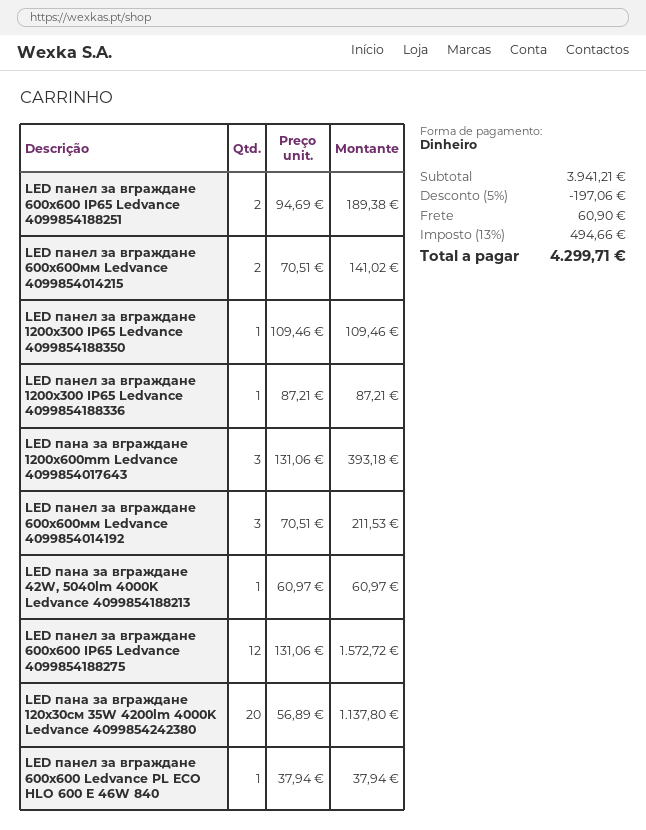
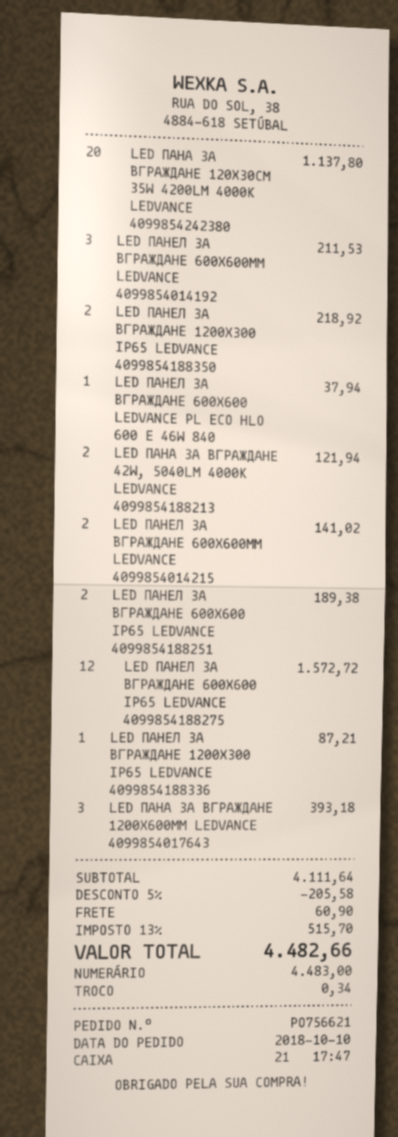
LED панел за вграждане 1200x300 IP65 Ledvance 4099854188350: 1 for 109.46 -> 2 for 218.92
LED пана за вграждане 42W, 5040lm 4000K Ledvance 4099854188213: 1 for 60.97 -> 2 for 121.94
subtotal: 3941.21 -> 4111.64
discount: 5% = 197.06 -> 5% = 205.58
tax: 13% = 494.66 -> 13% = 515.70
total: 4299.71 -> 4482.66

